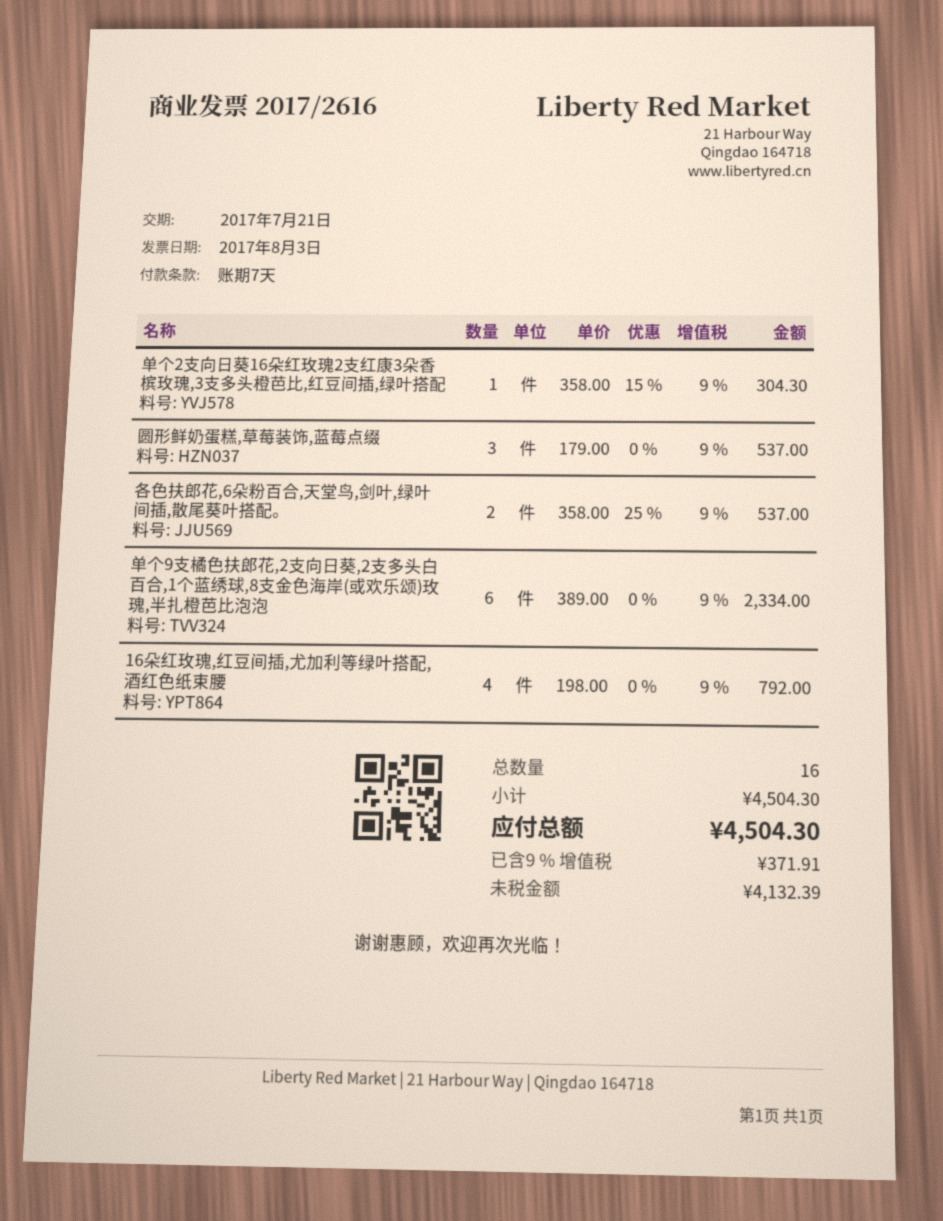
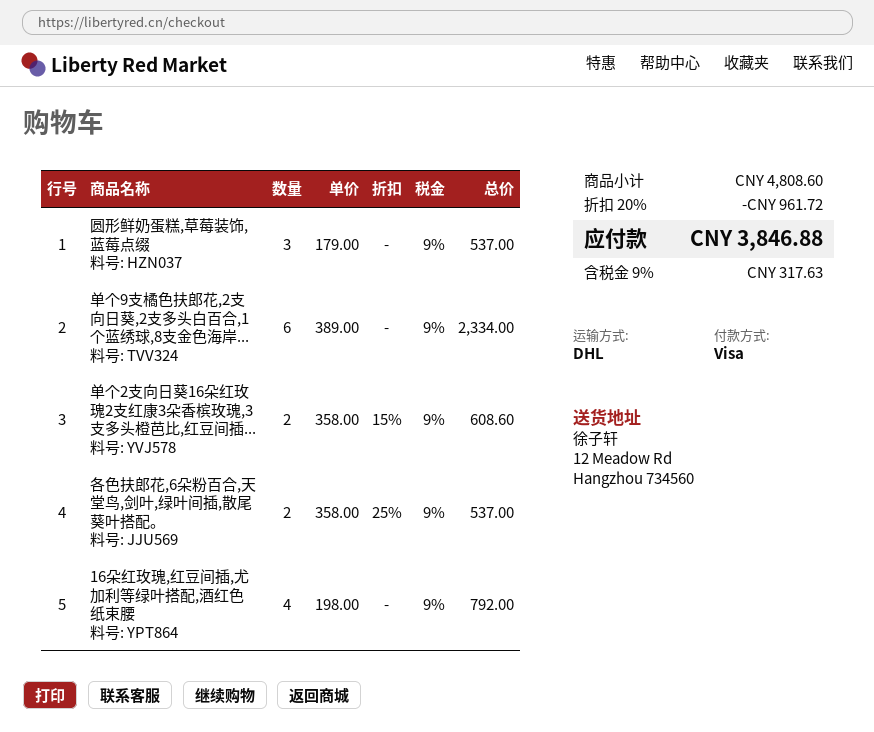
单个2支向日葵16朵红玫瑰2支红康3朵香槟玫瑰,3支多头橙芭比,红豆间插,绿叶搭配: 1 x 358.00 - 15% = 304.30 -> 2 x 358.00 - 15% = 608.60
subtotal: 4504.30 -> 4808.60
discount: none -> 20% = 961.72
tax: 9% = 371.91 -> 9% = 317.63
total: 4504.30 -> 3846.88

